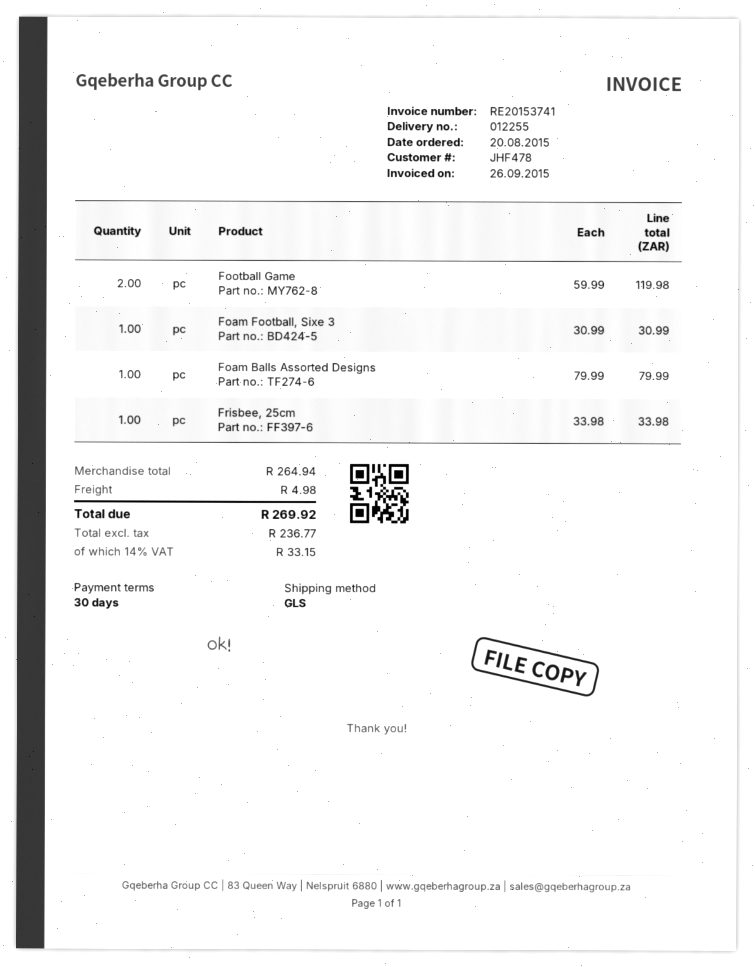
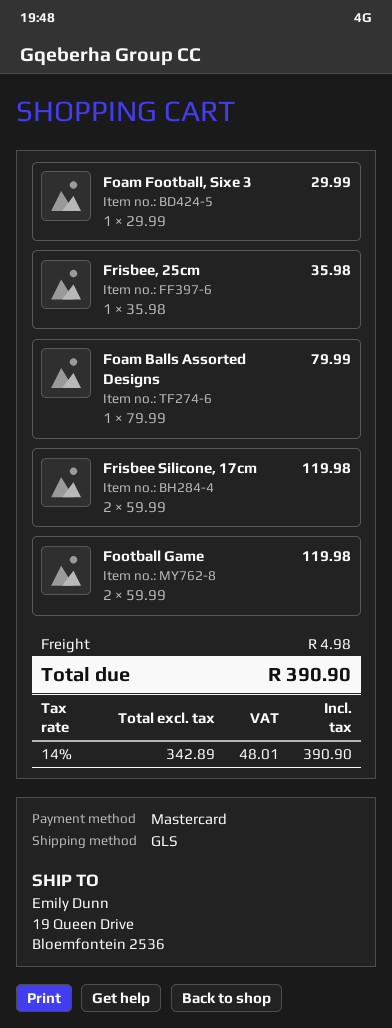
Foam Football, Sixe 3: 1 x 30.99 = 30.99 -> 1 x 29.99 = 29.99
Frisbee, 25cm: 1 x 33.98 = 33.98 -> 1 x 35.98 = 35.98
Frisbee Silicone, 17cm: none -> 2 x 59.99 = 119.98
net: 236.77 -> 342.89
tax: 14% = 33.15 -> 14% = 48.01
total: 269.92 -> 390.90

